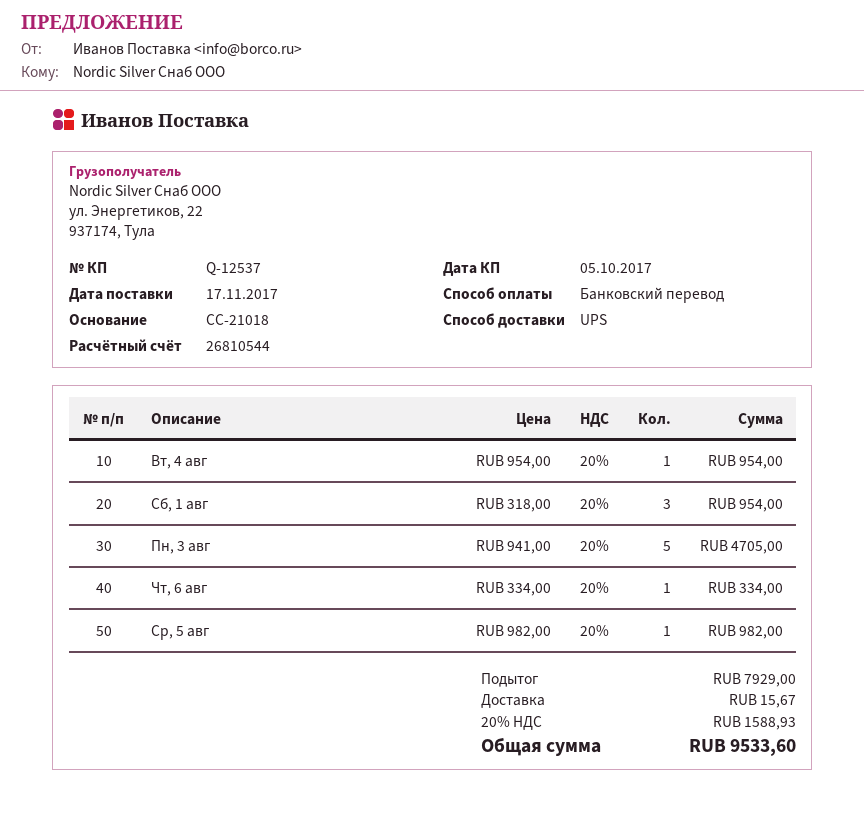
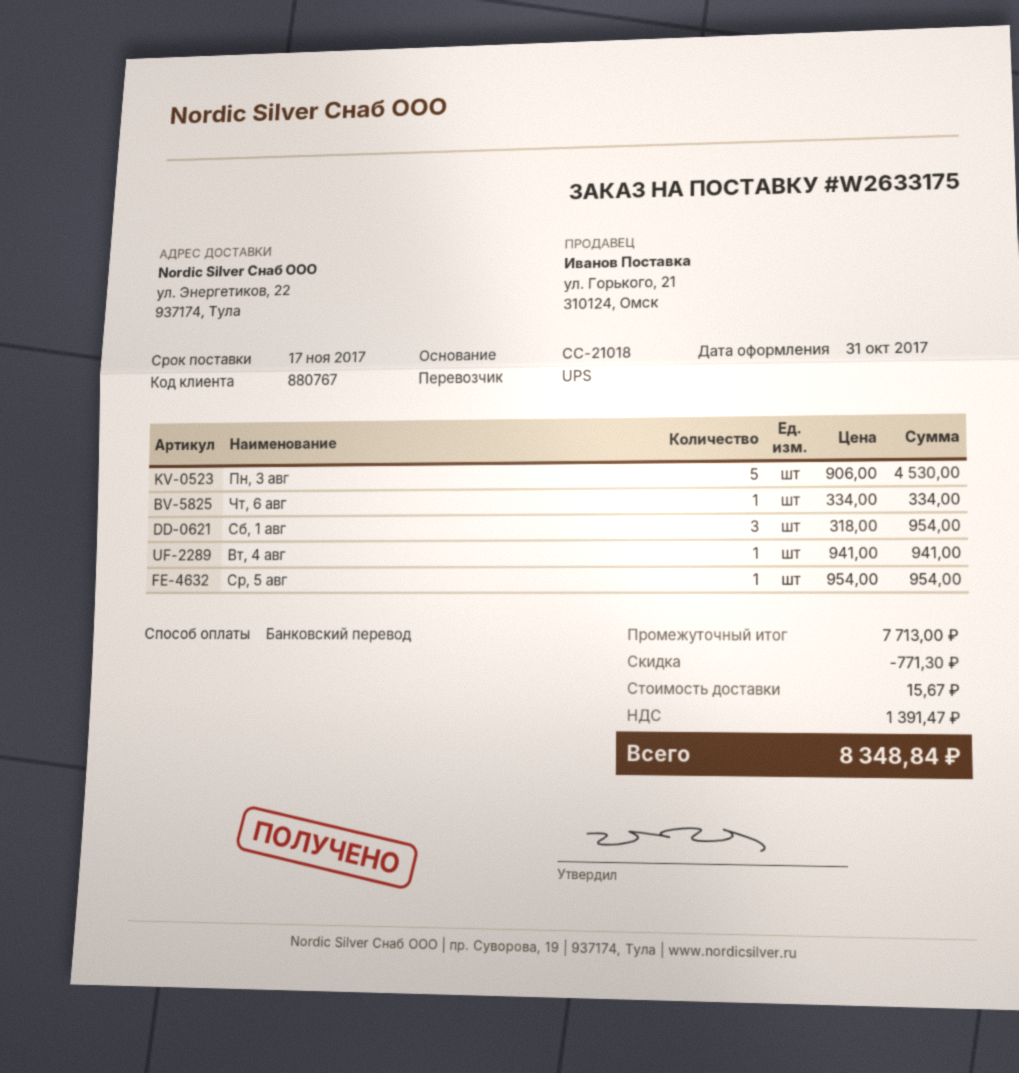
Вт, 4 авг: 1 x 954.00 = 954.00 -> 1 x 941.00 = 941.00
Пн, 3 авг: 5 x 941.00 = 4705.00 -> 5 x 906.00 = 4530.00
Ср, 5 авг: 1 x 982.00 = 982.00 -> 1 x 954.00 = 954.00
subtotal: 7929.00 -> 7713.00
discount: none -> 771.30
tax: 1588.93 -> 1391.47
total: 9533.60 -> 8348.84

